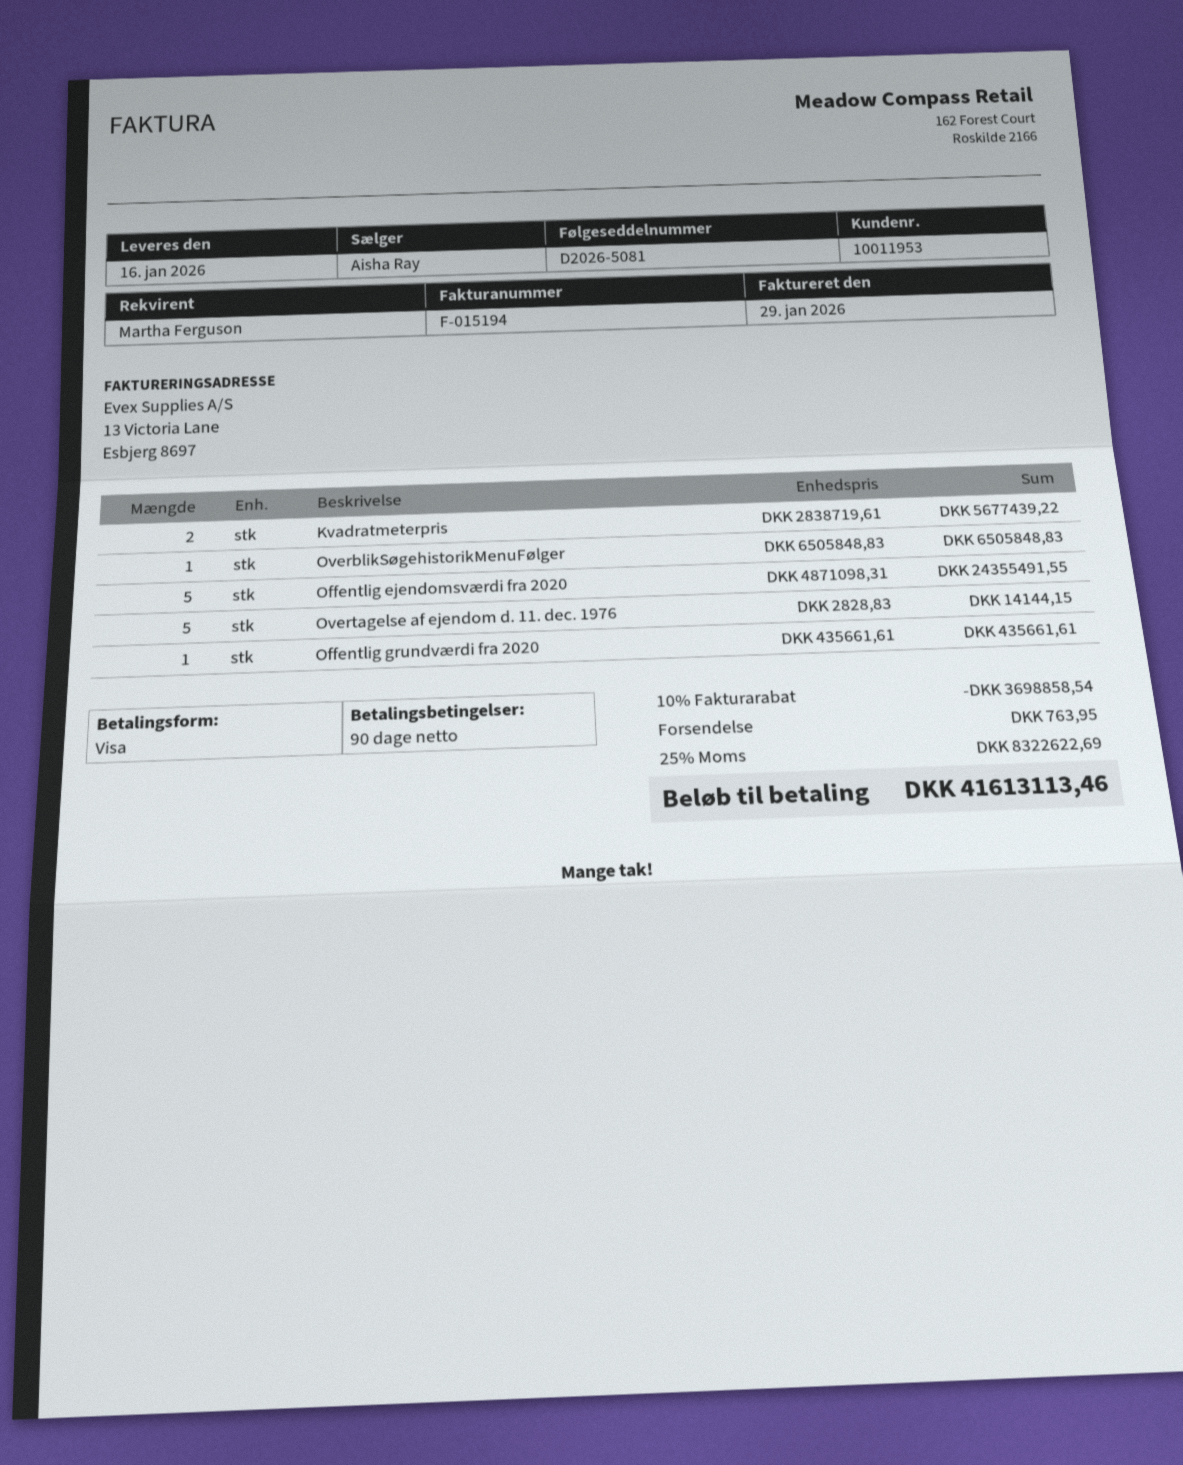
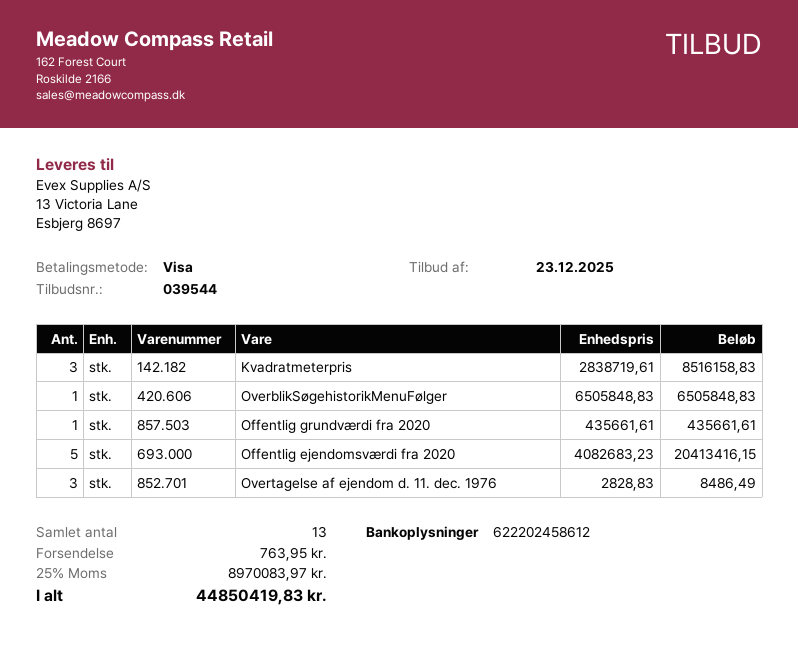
Kvadratmeterpris: 2 x 2838719.61 = 5677439.22 -> 3 x 2838719.61 = 8516158.83
Offentlig ejendomsværdi fra 2020: 5 x 4871098.31 = 24355491.55 -> 5 x 4082683.23 = 20413416.15
Overtagelse af ejendom d. 11. dec. 1976: 5 x 2828.83 = 14144.15 -> 3 x 2828.83 = 8486.49
discount: 10% = 3698858.54 -> none
tax: 25% = 8322622.69 -> 25% = 8970083.97
total: 41613113.46 -> 44850419.83

